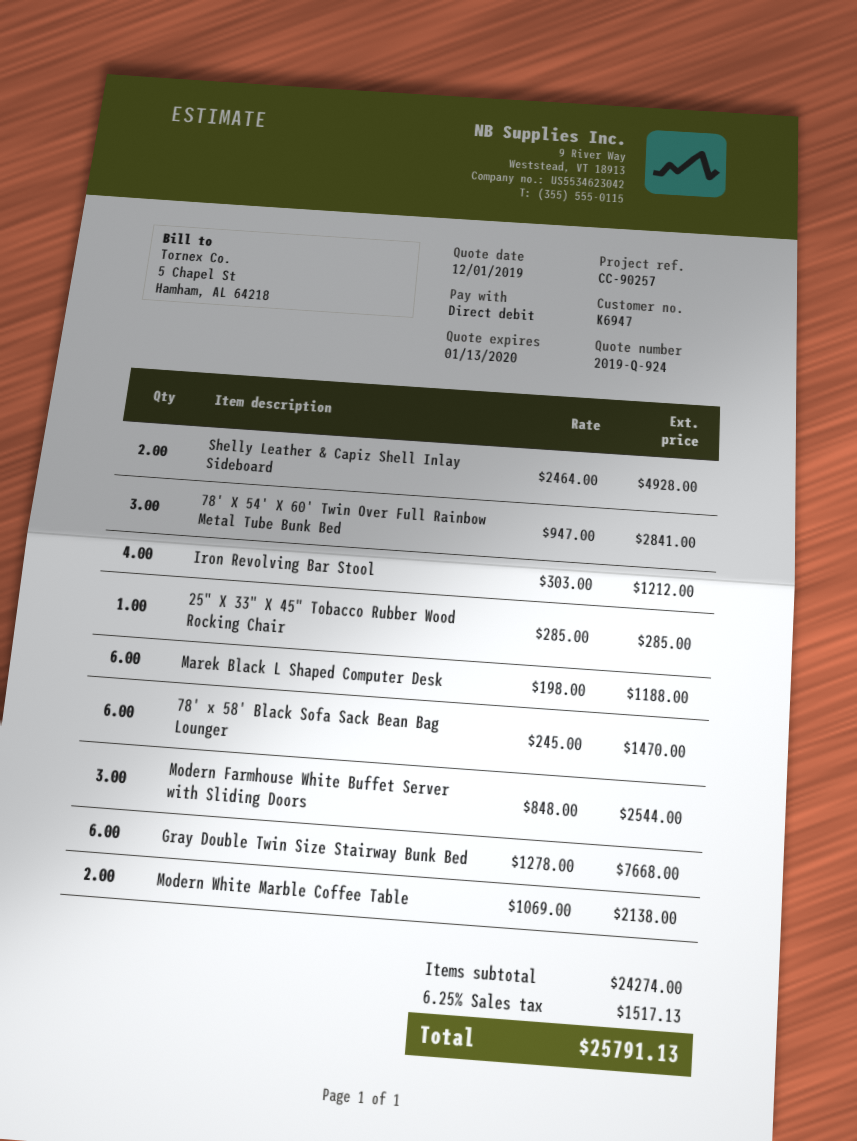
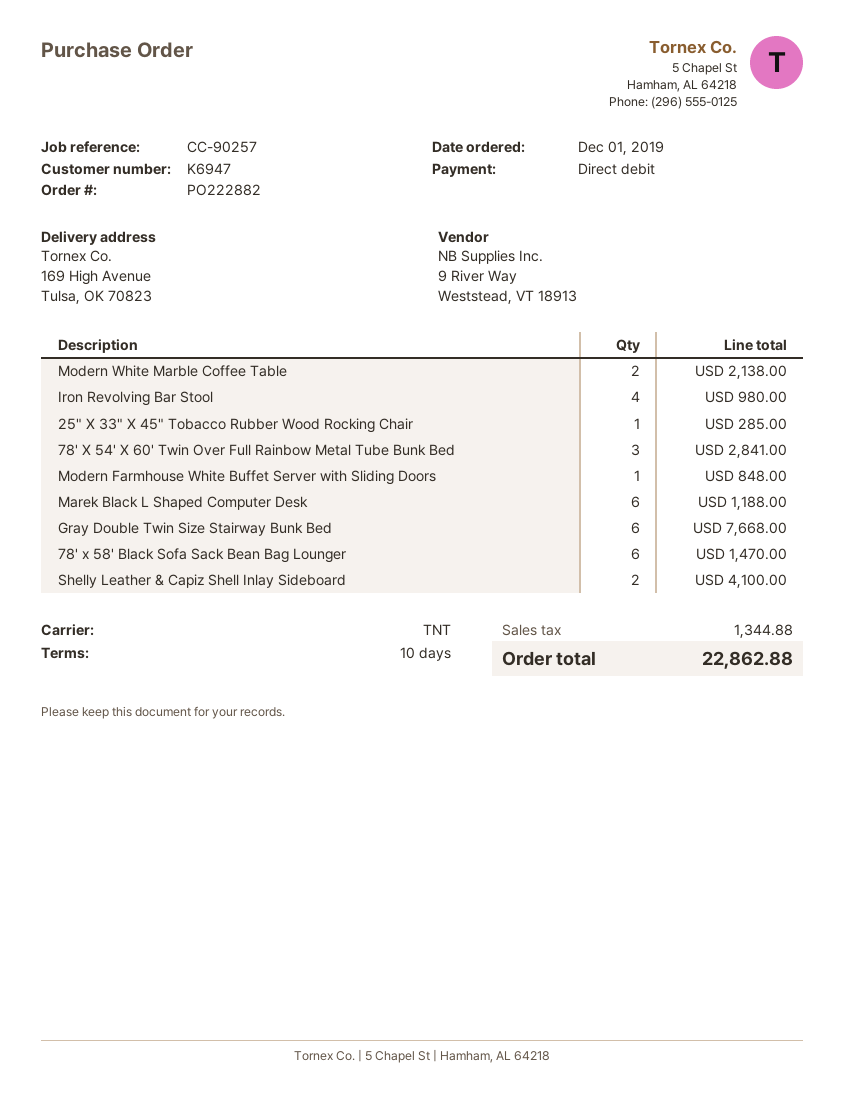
Shelly Leather & Capiz Shell Inlay Sideboard: 2 for 4928.00 -> 2 for 4100.00
Iron Revolving Bar Stool: 4 for 1212.00 -> 4 for 980.00
Modern Farmhouse White Buffet Server with Sliding Doors: 3 for 2544.00 -> 1 for 848.00
tax: 1517.13 -> 1344.88
total: 25791.13 -> 22862.88

